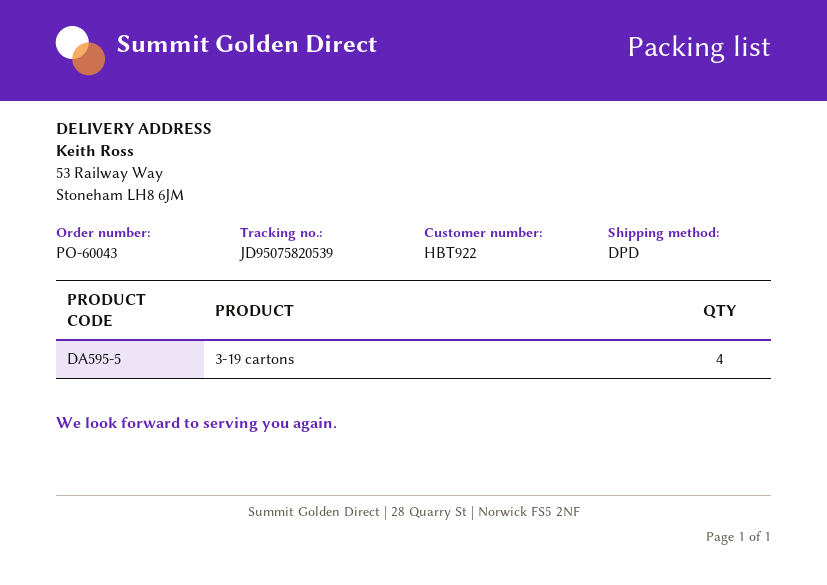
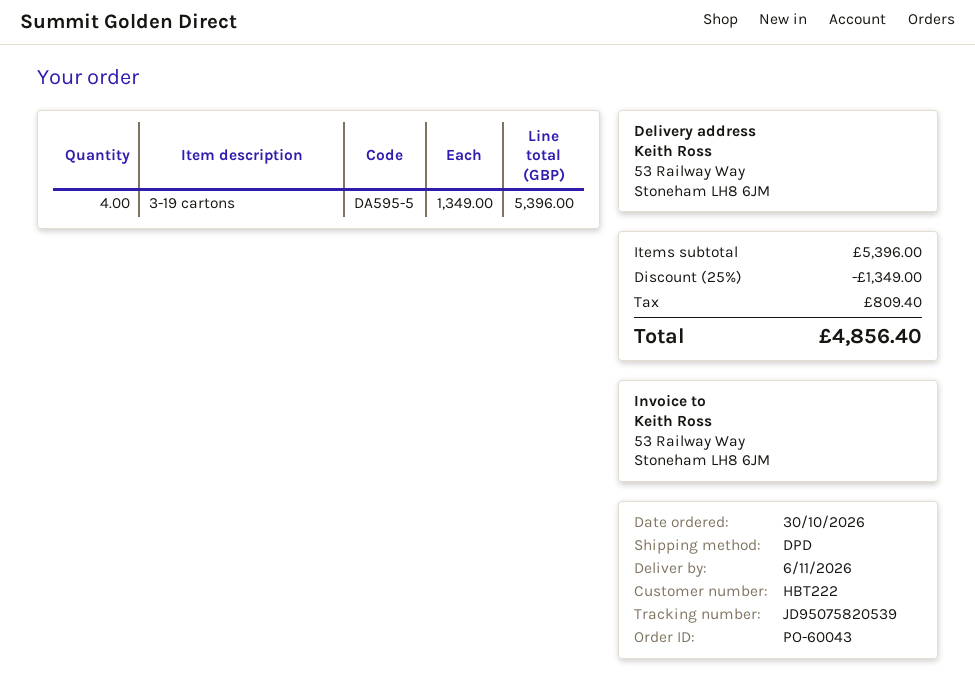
customer number: HBT922 -> HBT222

